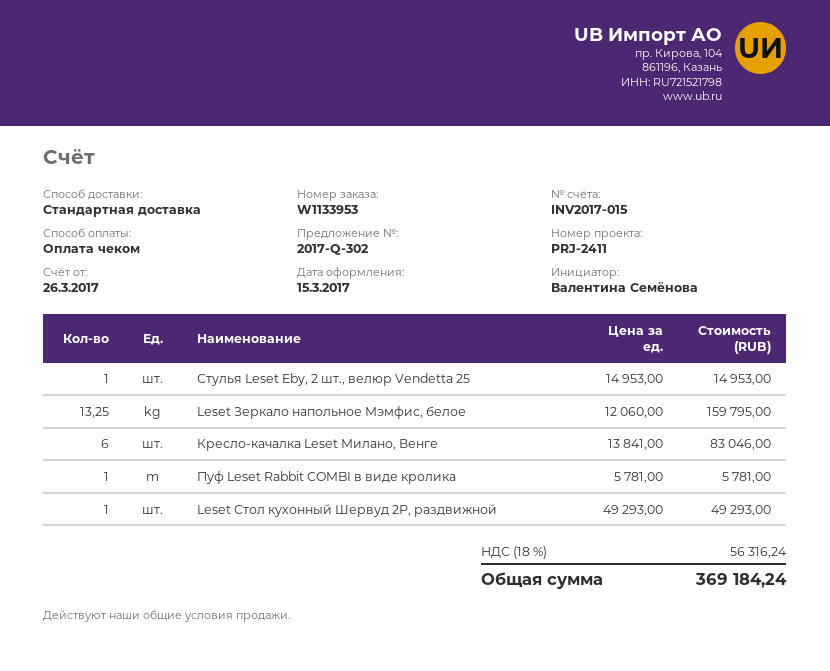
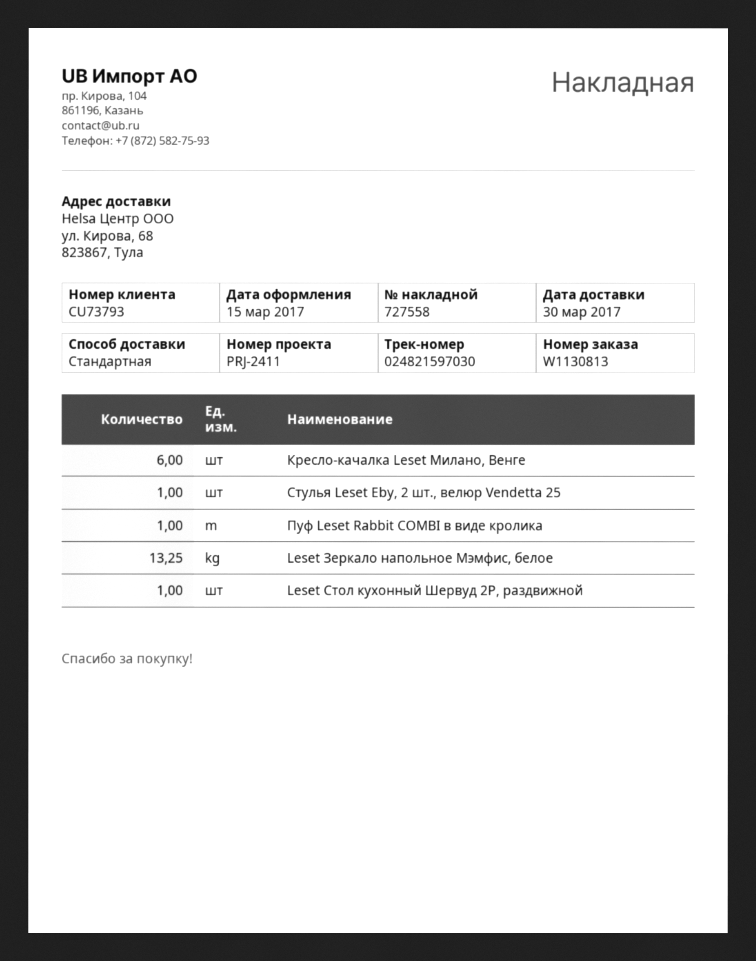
order number: W1133953 -> W1130813

